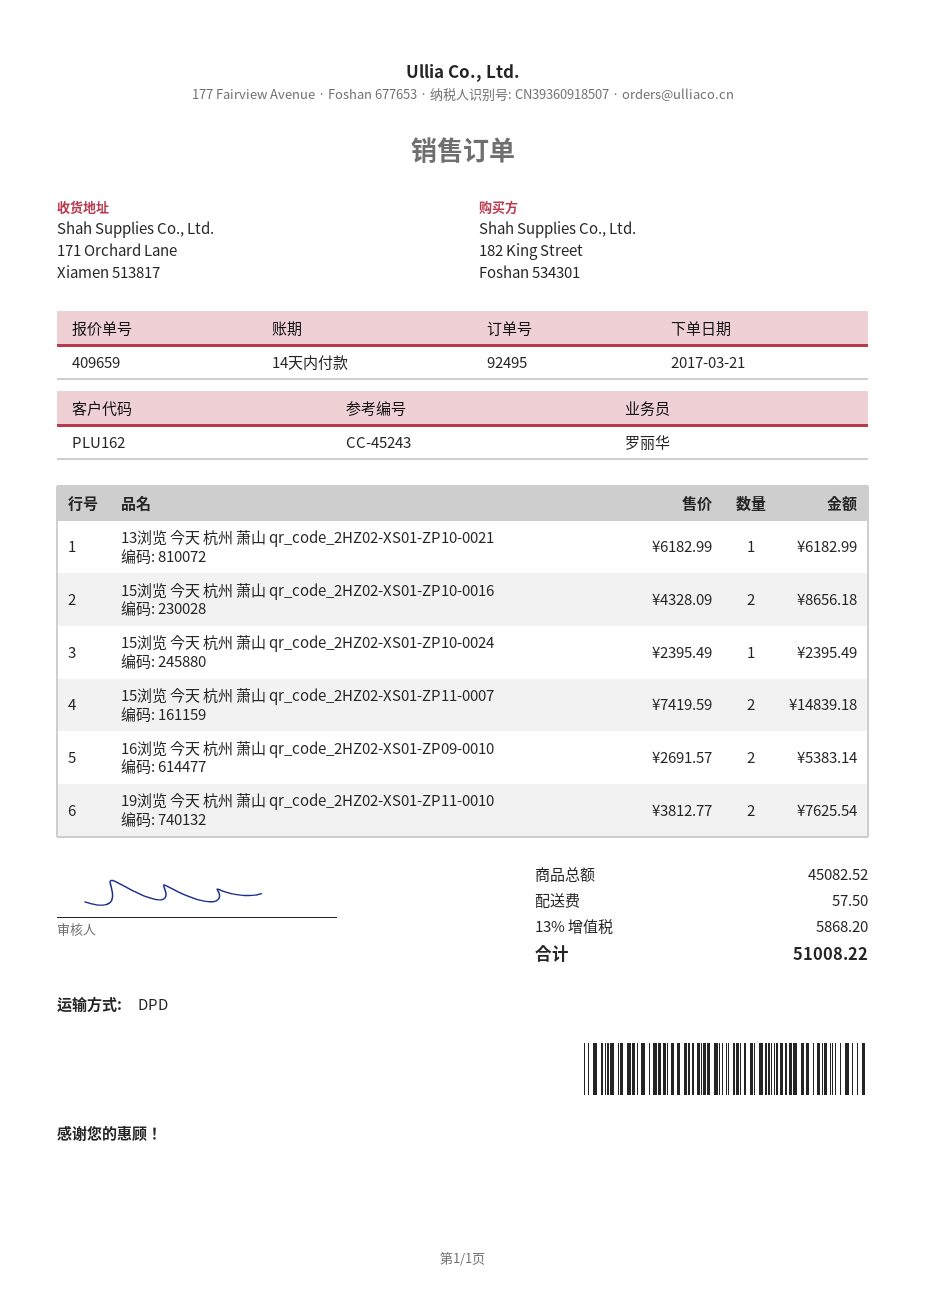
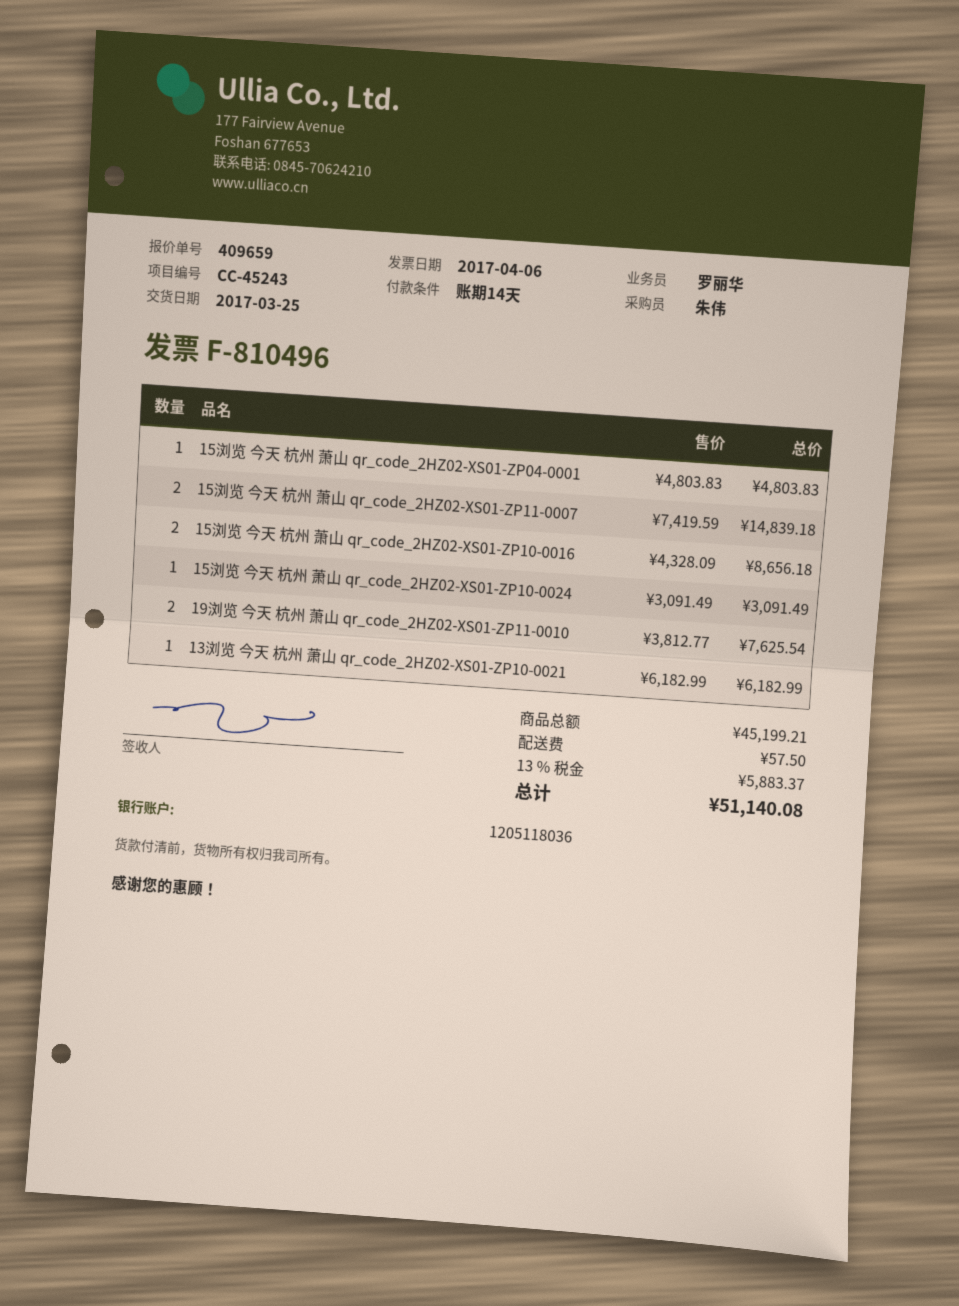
15浏览 今天 杭州 萧山 qr_code_2HZ02-XS01-ZP10-0024: 1 x 2395.49 = 2395.49 -> 1 x 3091.49 = 3091.49
16浏览 今天 杭州 萧山 qr_code_2HZ02-XS01-ZP09-0010: 2 x 2691.57 = 5383.14 -> none
15浏览 今天 杭州 萧山 qr_code_2HZ02-XS01-ZP04-0001: none -> 1 x 4803.83 = 4803.83
subtotal: 45082.52 -> 45199.21
tax: 13% = 5868.20 -> 13% = 5883.37
total: 51008.22 -> 51140.08

